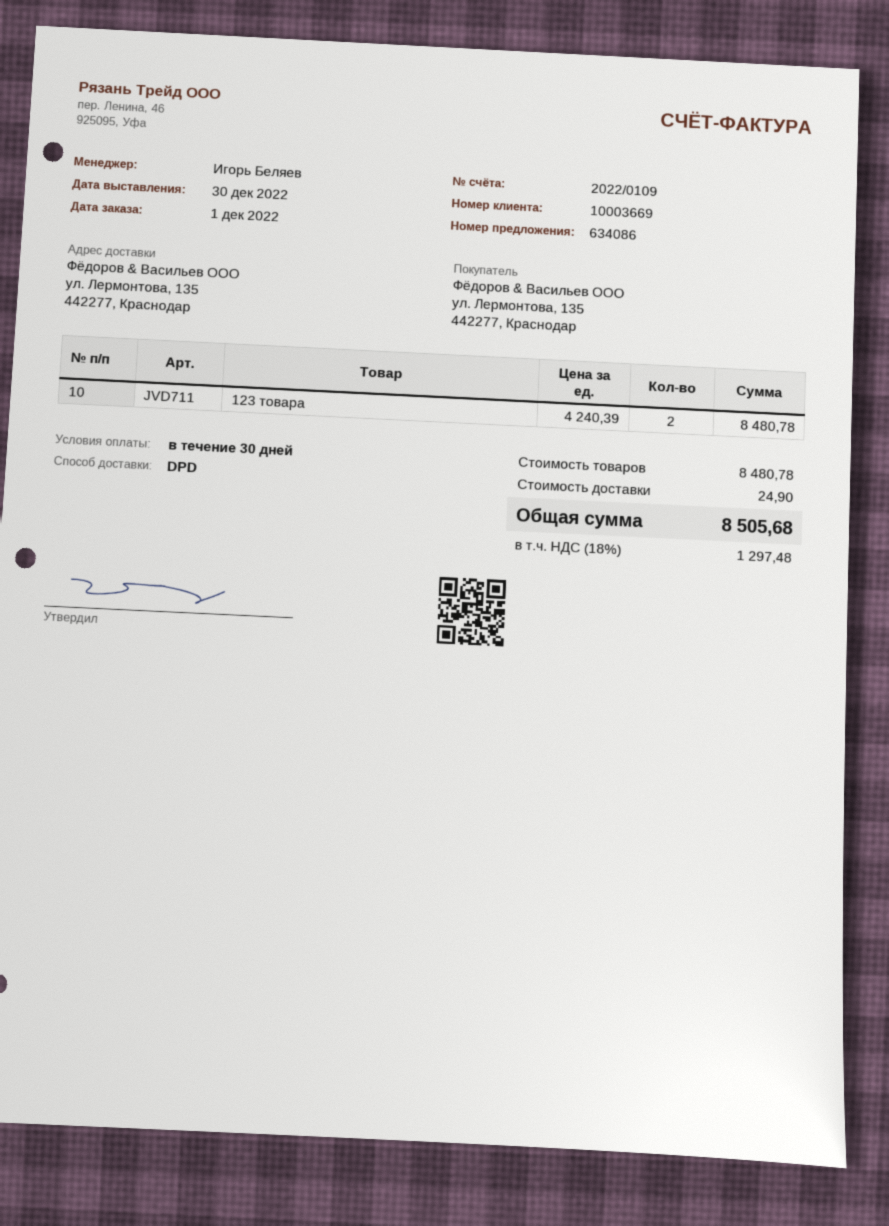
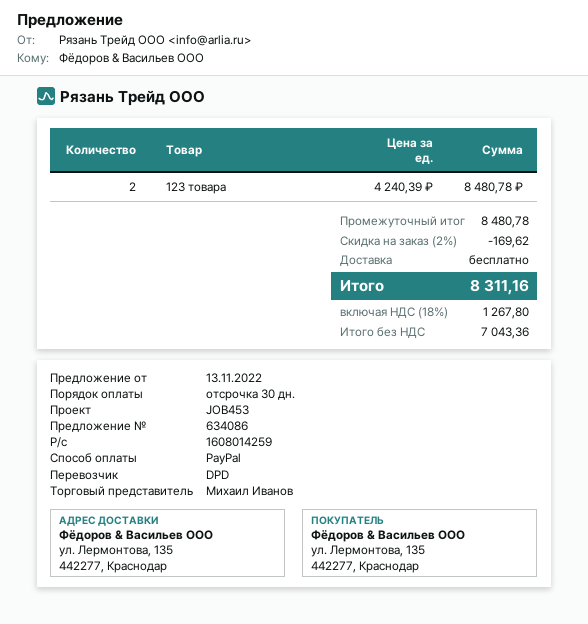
sales rep: Игорь Беляев -> Михаил Иванов
discount: none -> 2% = 169.62
shipping: 24.90 -> 0.00
tax: 18% = 1297.48 -> 18% = 1267.80
total: 8505.68 -> 8311.16

